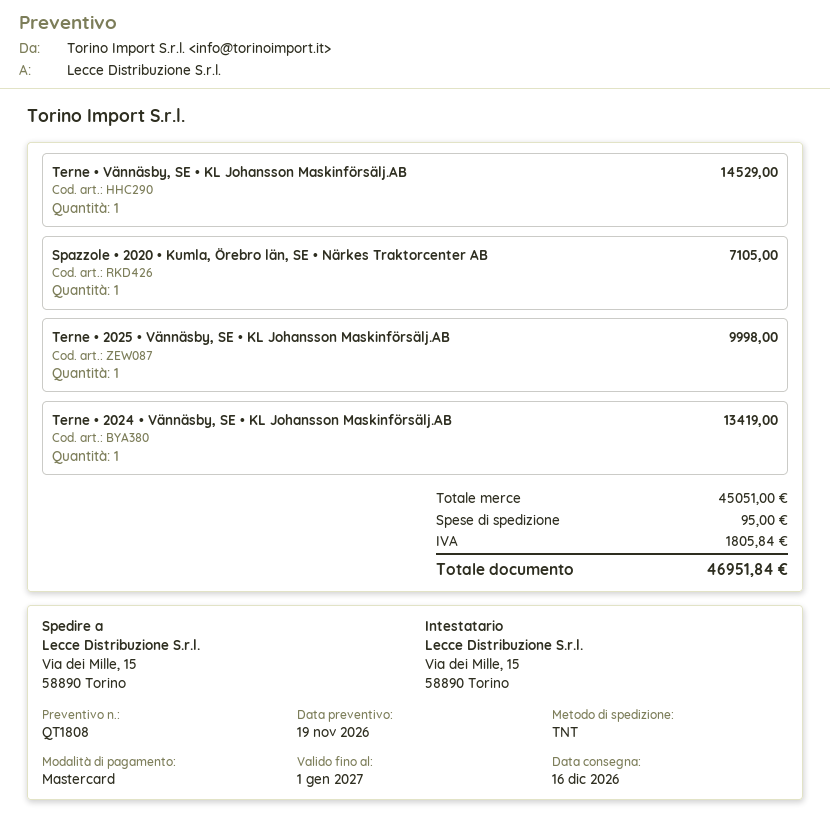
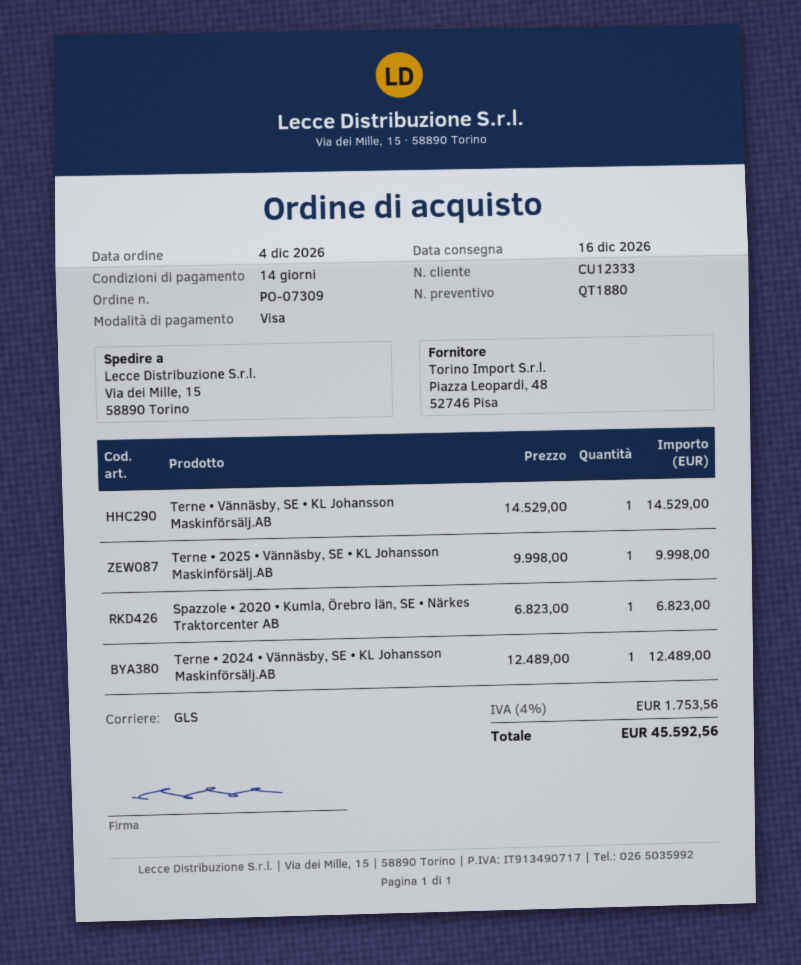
quote number: QT1808 -> QT1880
payment method: Mastercard -> Visa
shipping method: TNT -> GLS
Spazzole • 2020 • Kumla, Örebro län, SE • Närkes Traktorcenter AB: 1 for 7105.00 -> 1 for 6823.00
Terne • 2024 • Vännäsby, SE • KL Johansson Maskinförsälj.AB: 1 for 13419.00 -> 1 for 12489.00
shipping: 95.00 -> none
tax: 1805.84 -> 1753.56
total: 46951.84 -> 45592.56

